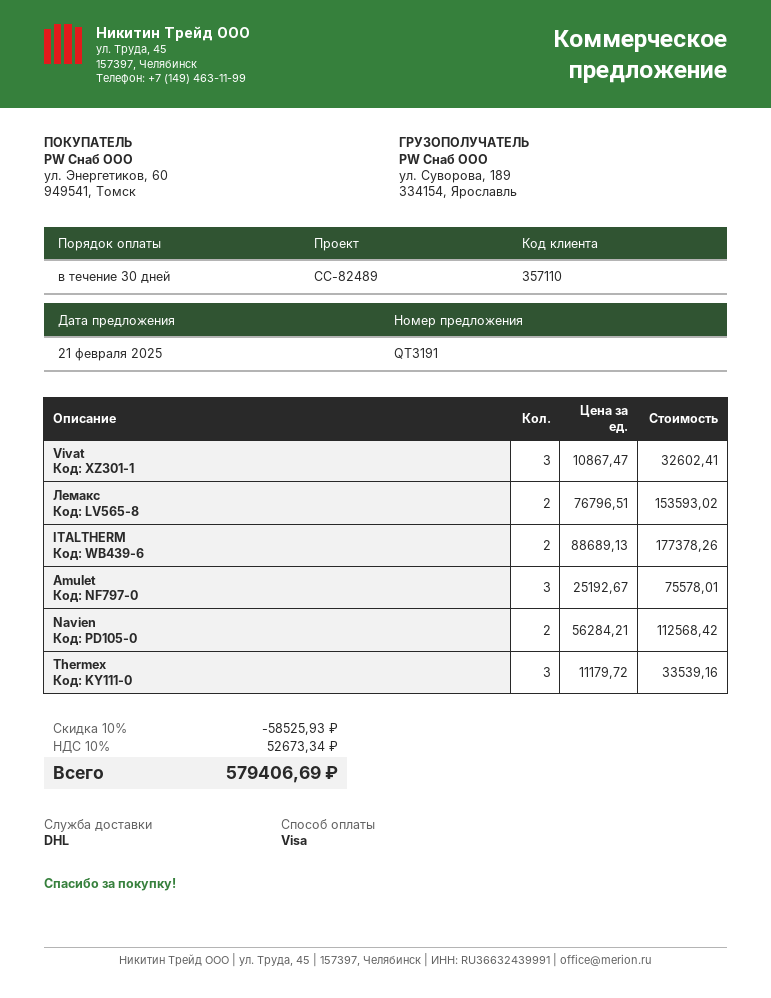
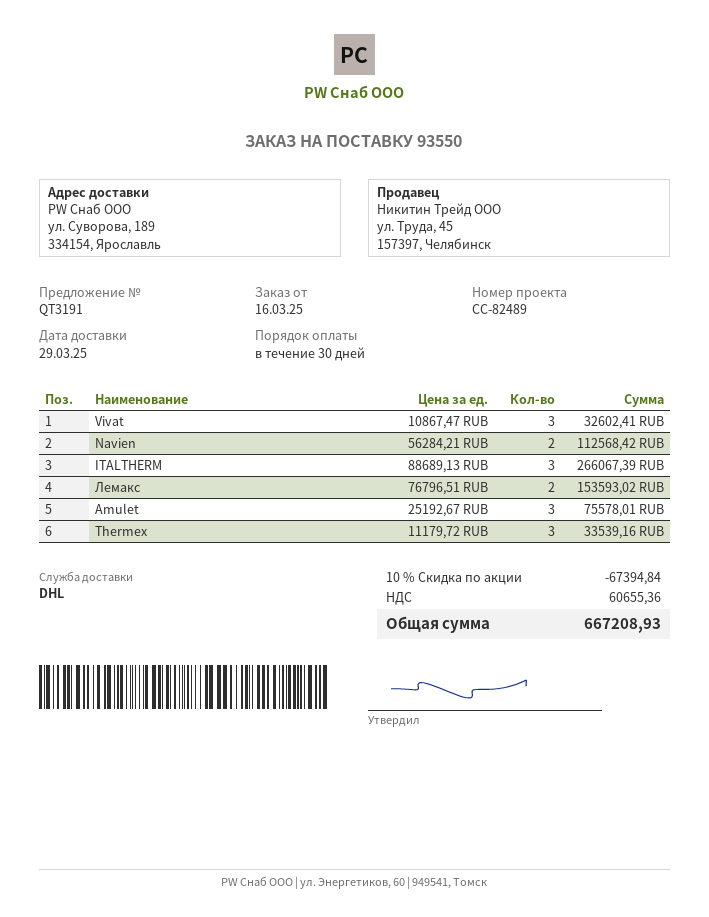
ITALTHERM: 2 x 88689.13 = 177378.26 -> 3 x 88689.13 = 266067.39
discount: 10% = 58525.93 -> 10% = 67394.84
tax: 52673.34 -> 60655.36
total: 579406.69 -> 667208.93

